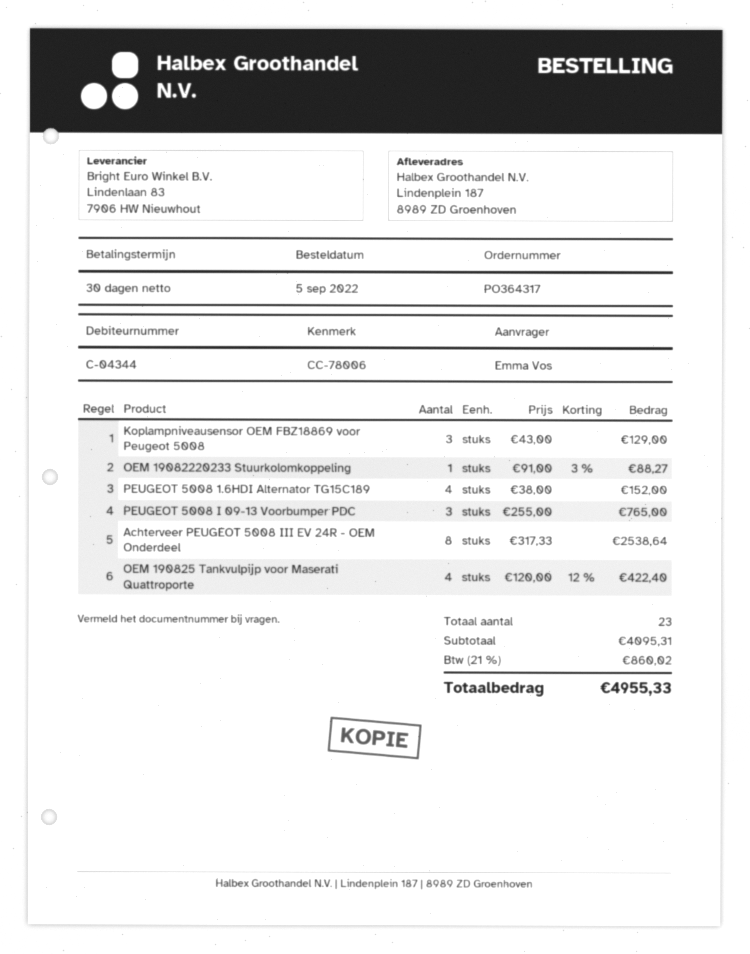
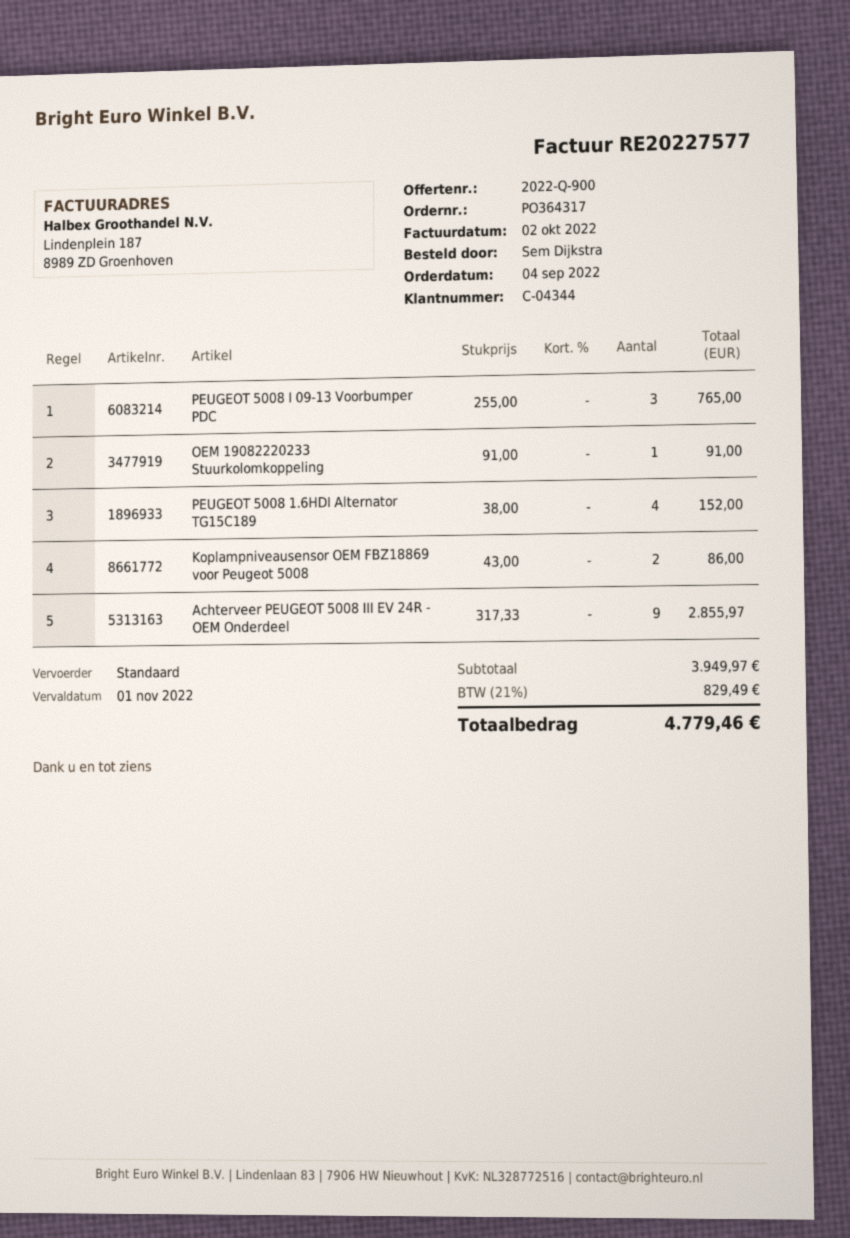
order date: 2022-09-05 -> 2022-09-04
ordered by: Emma Vos -> Sem Dijkstra
Koplampniveausensor OEM FBZ18869 voor Peugeot 5008: 3 x 43.00 = 129.00 -> 2 x 43.00 = 86.00
OEM 19082220233 Stuurkolomkoppeling: 1 x 91.00 - 3% = 88.27 -> 1 x 91.00 = 91.00
Achterveer PEUGEOT 5008 III EV 24R - OEM Onderdeel: 8 x 317.33 = 2538.64 -> 9 x 317.33 = 2855.97
OEM 190825 Tankvulpijp voor Maserati Quattroporte: 4 x 120.00 - 12% = 422.40 -> none
subtotal: 4095.31 -> 3949.97
tax: 21% = 860.02 -> 21% = 829.49
total: 4955.33 -> 4779.46

